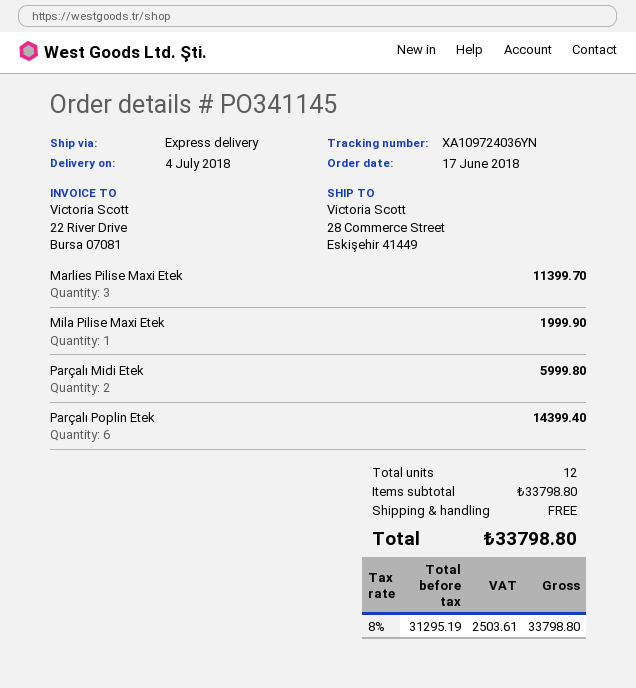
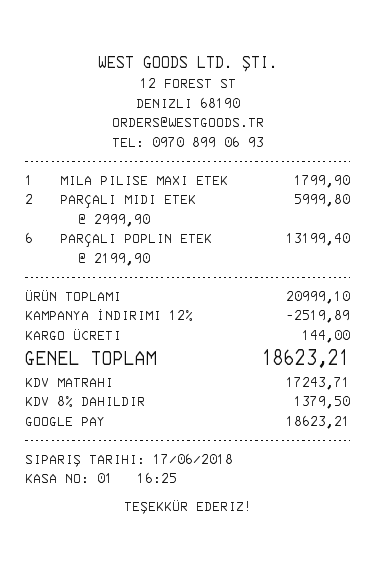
Marlies Pilise Maxi Etek: 3 for 11399.70 -> none
Mila Pilise Maxi Etek: 1 for 1999.90 -> 1 for 1799.90
Parçalı Poplin Etek: 6 for 14399.40 -> 6 for 13199.40
subtotal: 33798.80 -> 20999.10
discount: none -> 12% = 2519.89
shipping: 0.00 -> 144.00
net: 31295.19 -> 17243.71
tax: 8% = 2503.61 -> 8% = 1379.50
total: 33798.80 -> 18623.21

